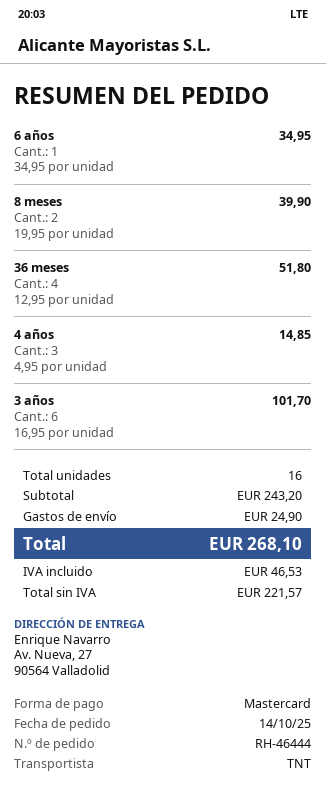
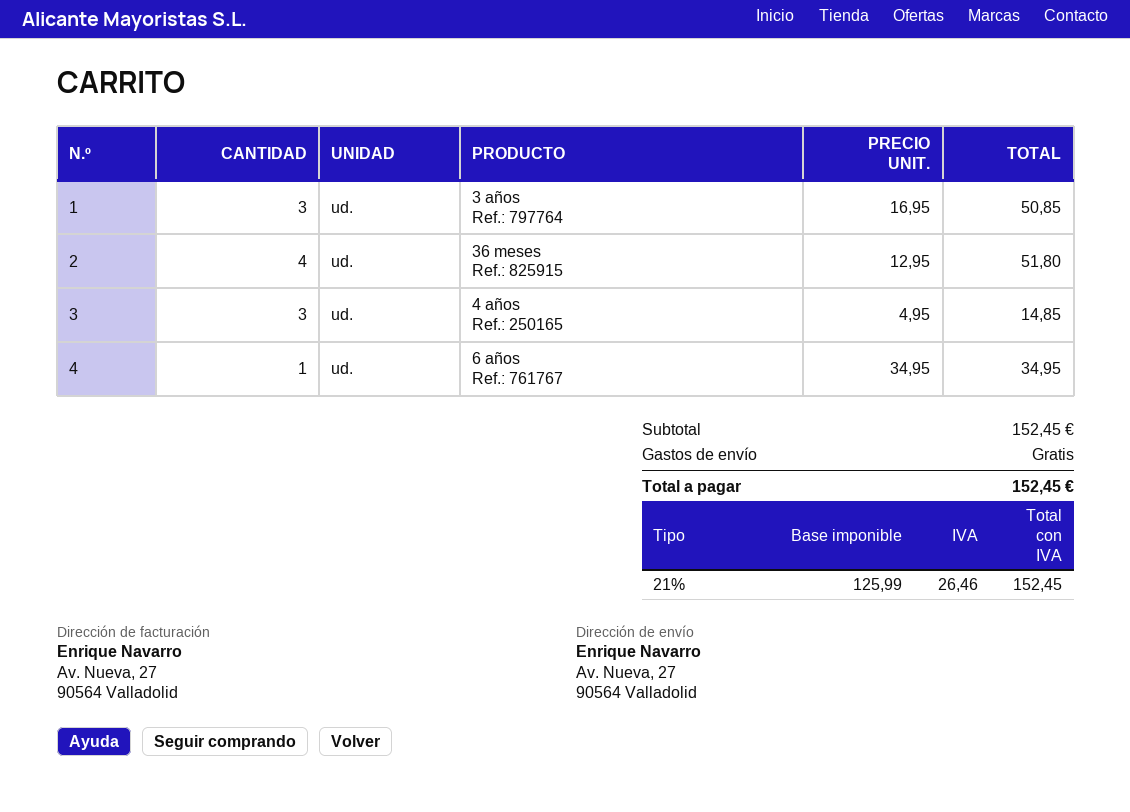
8 meses: 2 x 19.95 = 39.90 -> none
3 años: 6 x 16.95 = 101.70 -> 3 x 16.95 = 50.85
subtotal: 243.20 -> 152.45
shipping: 24.90 -> 0.00
net: 221.57 -> 125.99
tax: 46.53 -> 26.46
total: 268.10 -> 152.45

